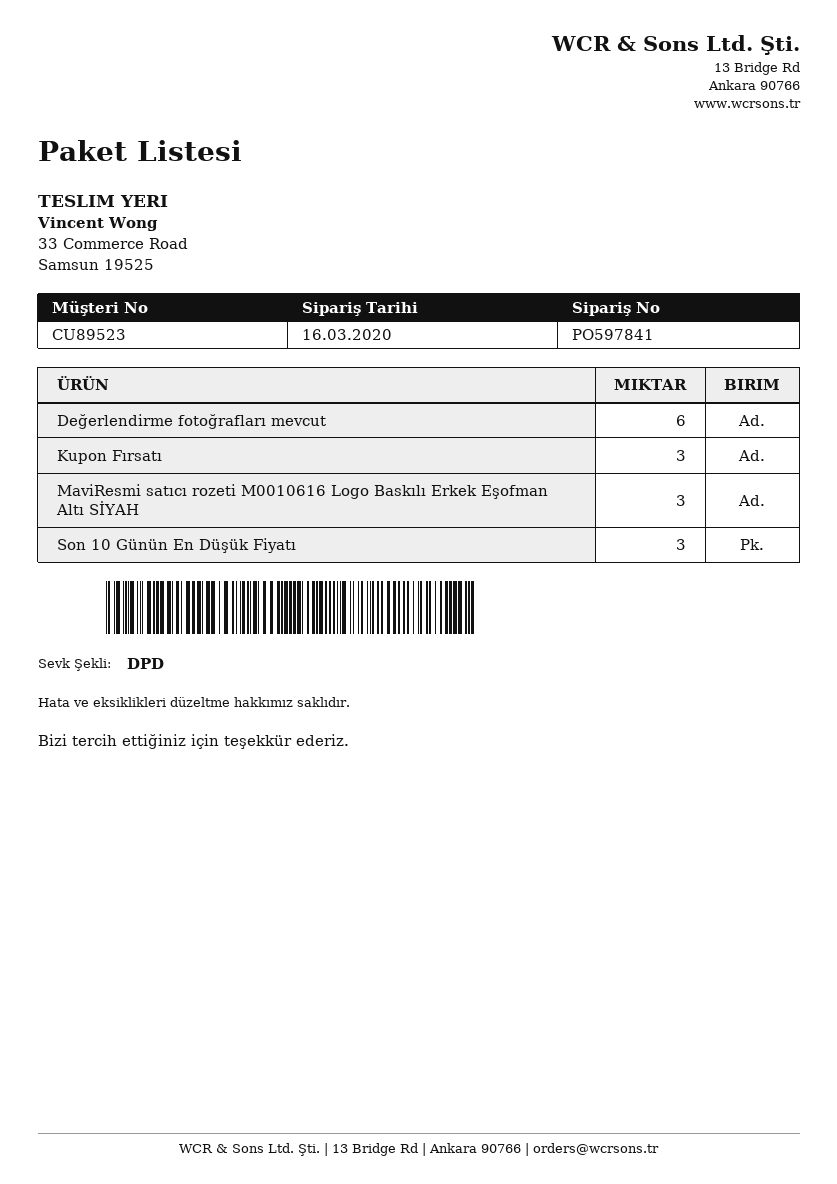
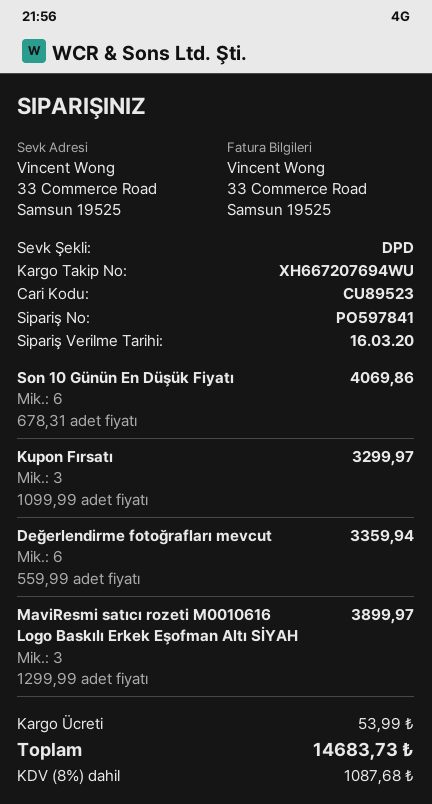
Son 10 Günün En Düşük Fiyatı: 3 -> 6

